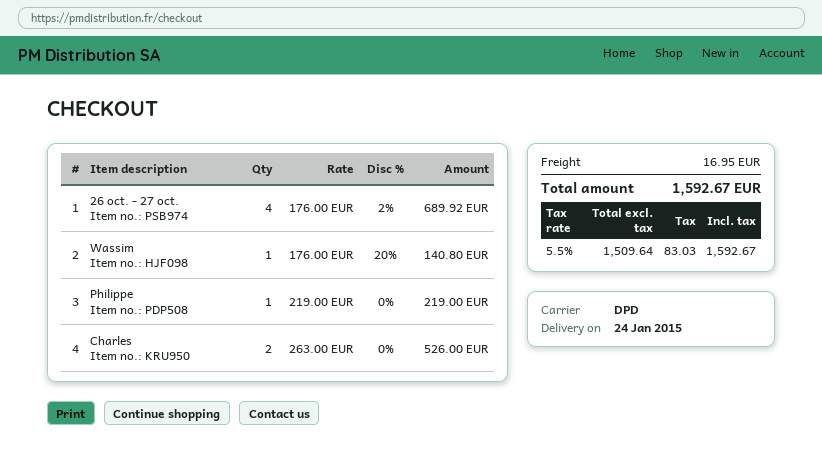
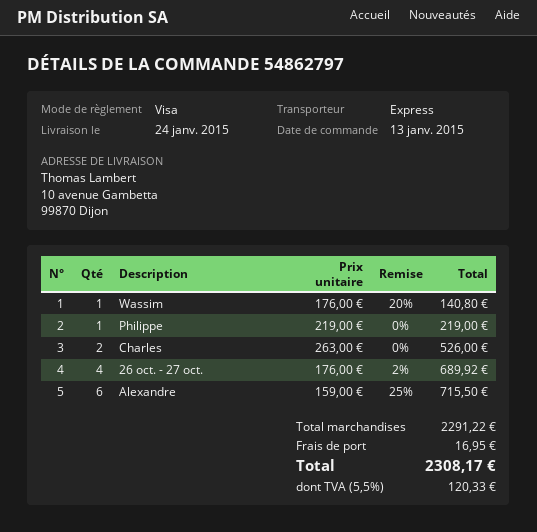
shipping method: DPD -> express
Alexandre: none -> 6 x 159.00 - 25% = 715.50
tax: 5.5% = 83.03 -> 5.5% = 120.33
total: 1592.67 -> 2308.17

